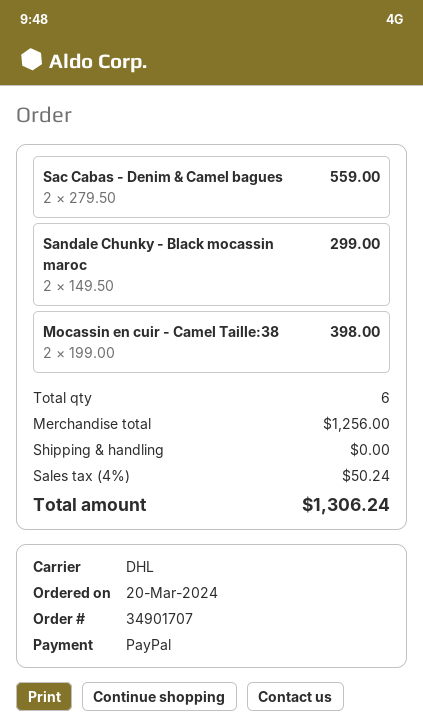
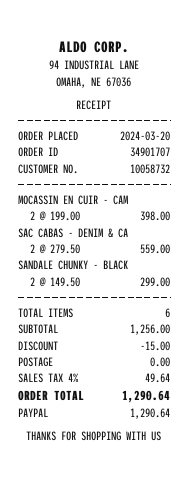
discount: none -> 15.00
tax: 4% = 50.24 -> 4% = 49.64
total: 1306.24 -> 1290.64

